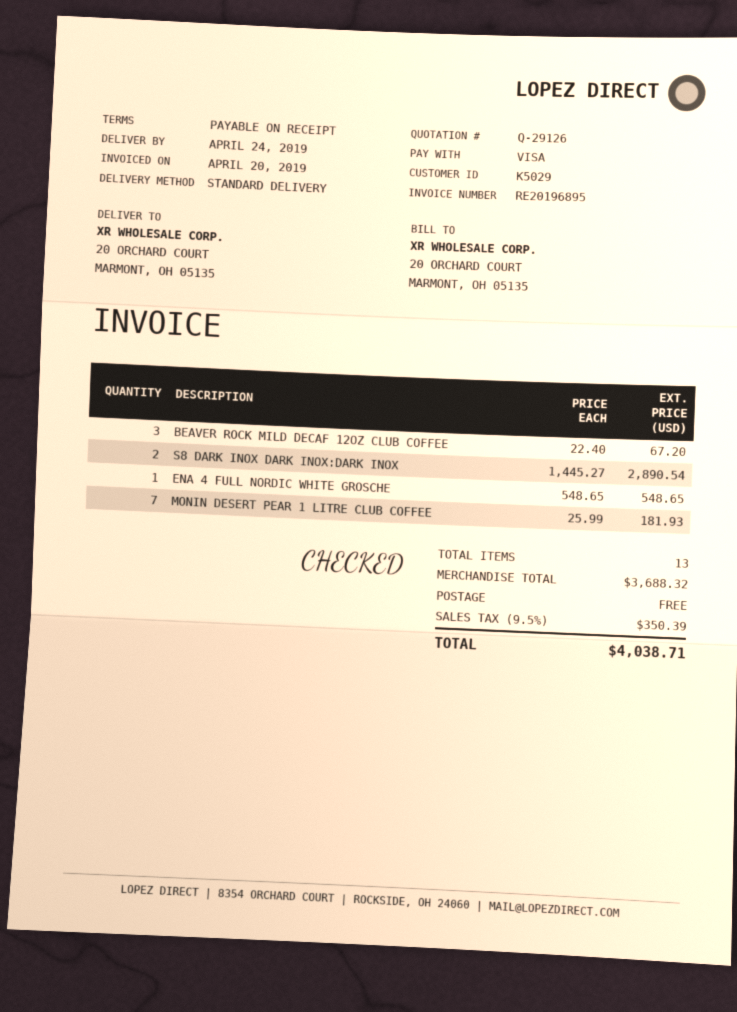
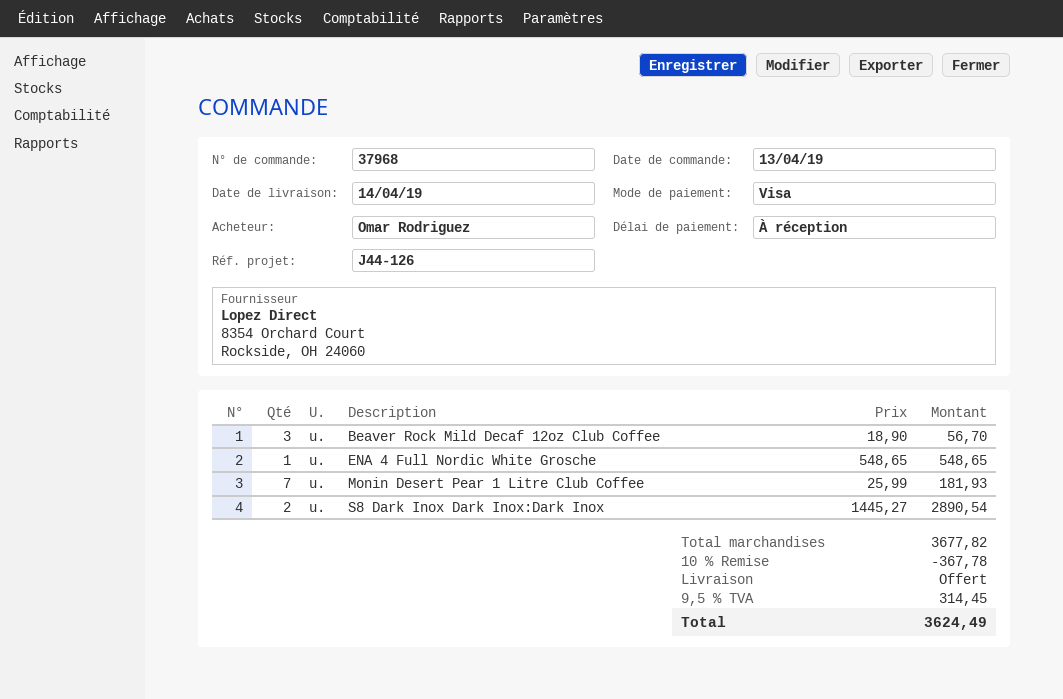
delivery date: 2019-04-24 -> 2019-04-14
BEAVER ROCK MILD DECAF 12OZ CLUB COFFEE: 3 x 22.40 = 67.20 -> 3 x 18.90 = 56.70
subtotal: 3688.32 -> 3677.82
discount: none -> 10% = 367.78
tax: 9.5% = 350.39 -> 9.5% = 314.45
total: 4038.71 -> 3624.49

